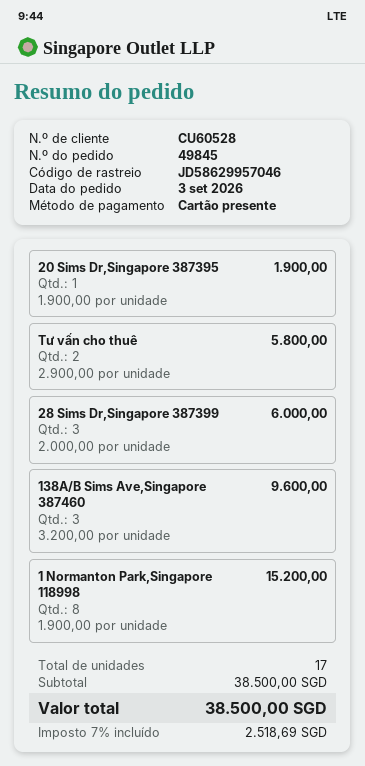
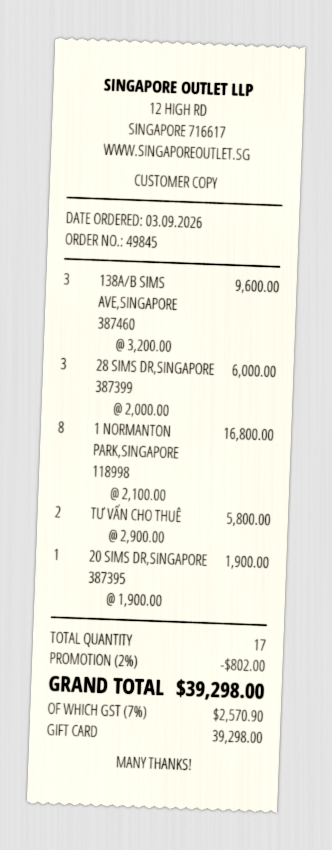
1 Normanton Park,Singapore 118998: 8 x 1900.00 = 15200.00 -> 8 x 2100.00 = 16800.00
discount: none -> 2% = 802.00
tax: 7% = 2518.69 -> 7% = 2570.90
total: 38500.00 -> 39298.00

